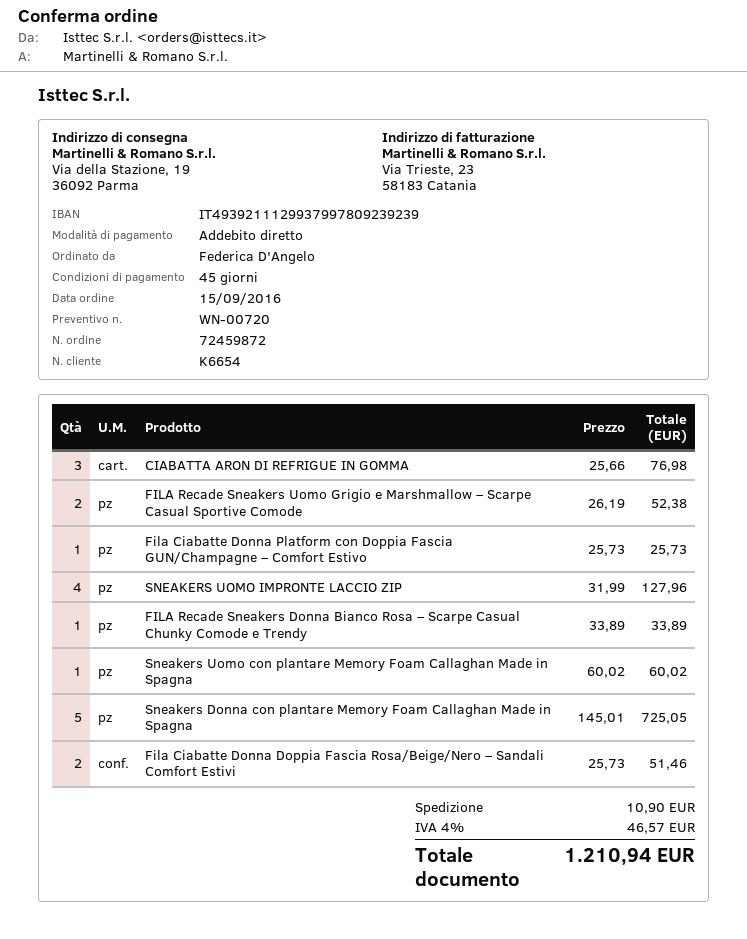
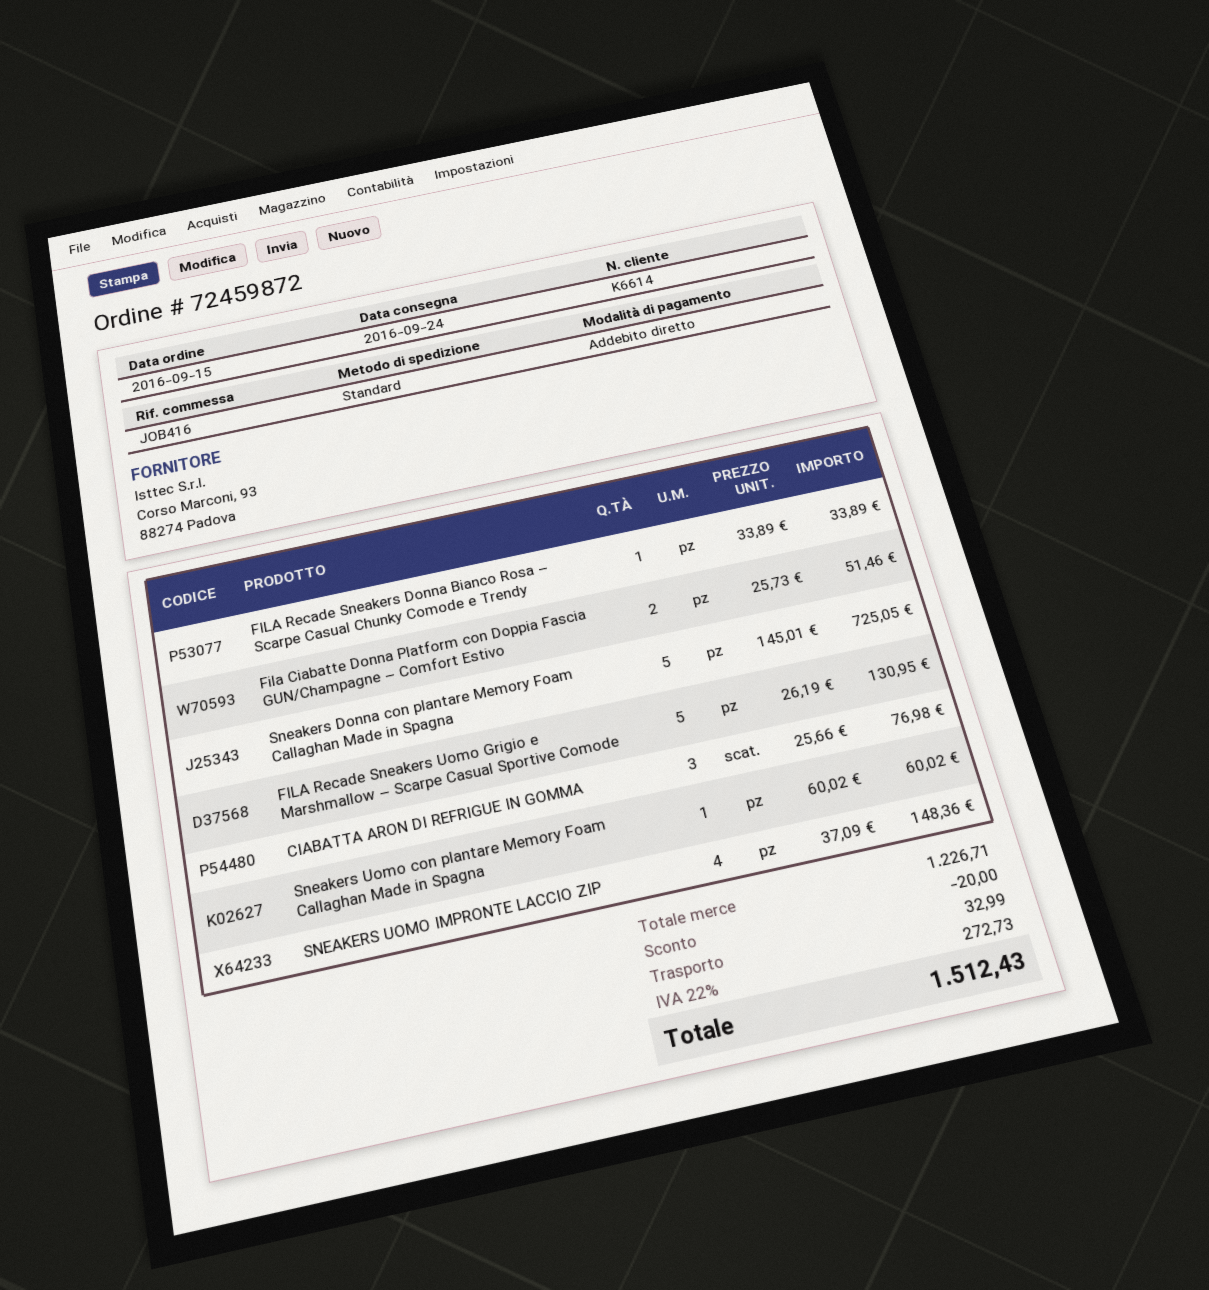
customer number: K6654 -> K6614
FILA Recade Sneakers Uomo Grigio e Marshmallow – Scarpe Casual Sportive Comode: 2 x 26.19 = 52.38 -> 5 x 26.19 = 130.95
Fila Ciabatte Donna Platform con Doppia Fascia GUN/Champagne – Comfort Estivo: 1 x 25.73 = 25.73 -> 2 x 25.73 = 51.46
SNEAKERS UOMO IMPRONTE LACCIO ZIP: 4 x 31.99 = 127.96 -> 4 x 37.09 = 148.36
Fila Ciabatte Donna Doppia Fascia Rosa/Beige/Nero – Sandali Comfort Estivi: 2 x 25.73 = 51.46 -> none
discount: none -> 20.00
shipping: 10.90 -> 32.99
tax: 4% = 46.57 -> 22% = 272.73
total: 1210.94 -> 1512.43

